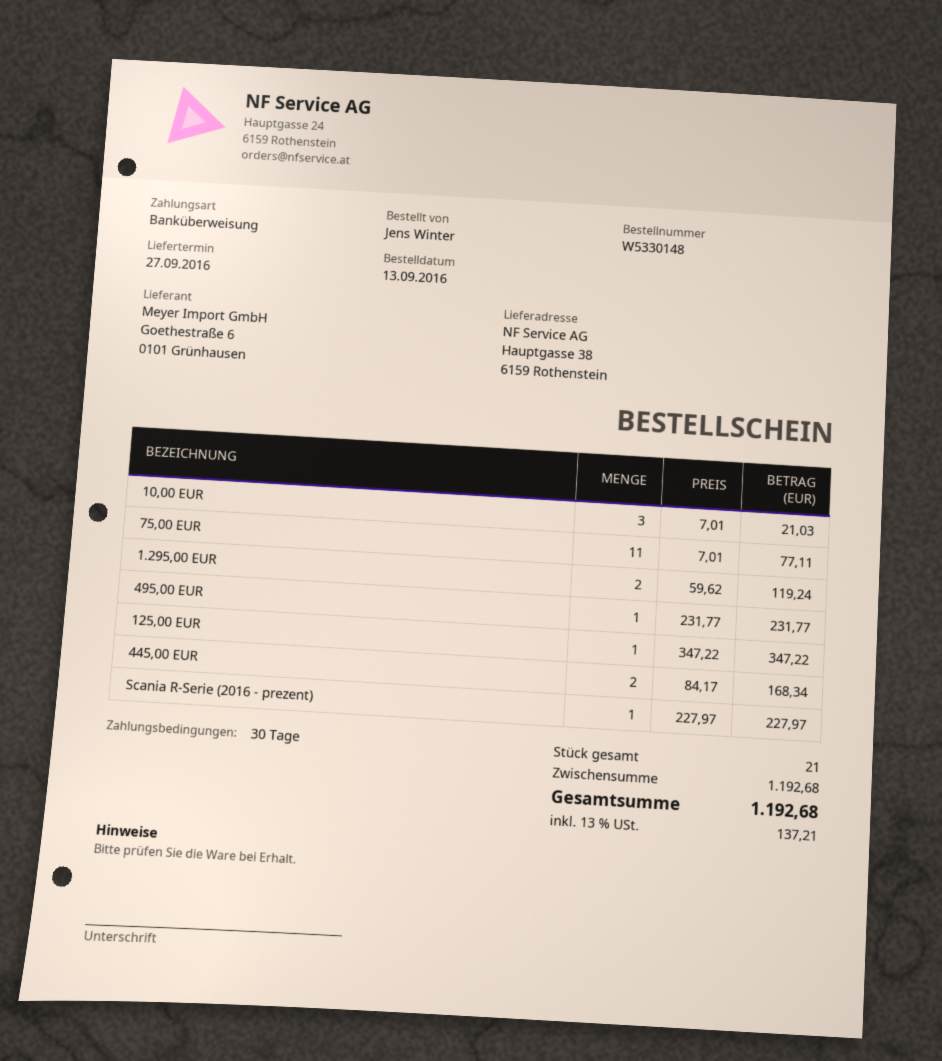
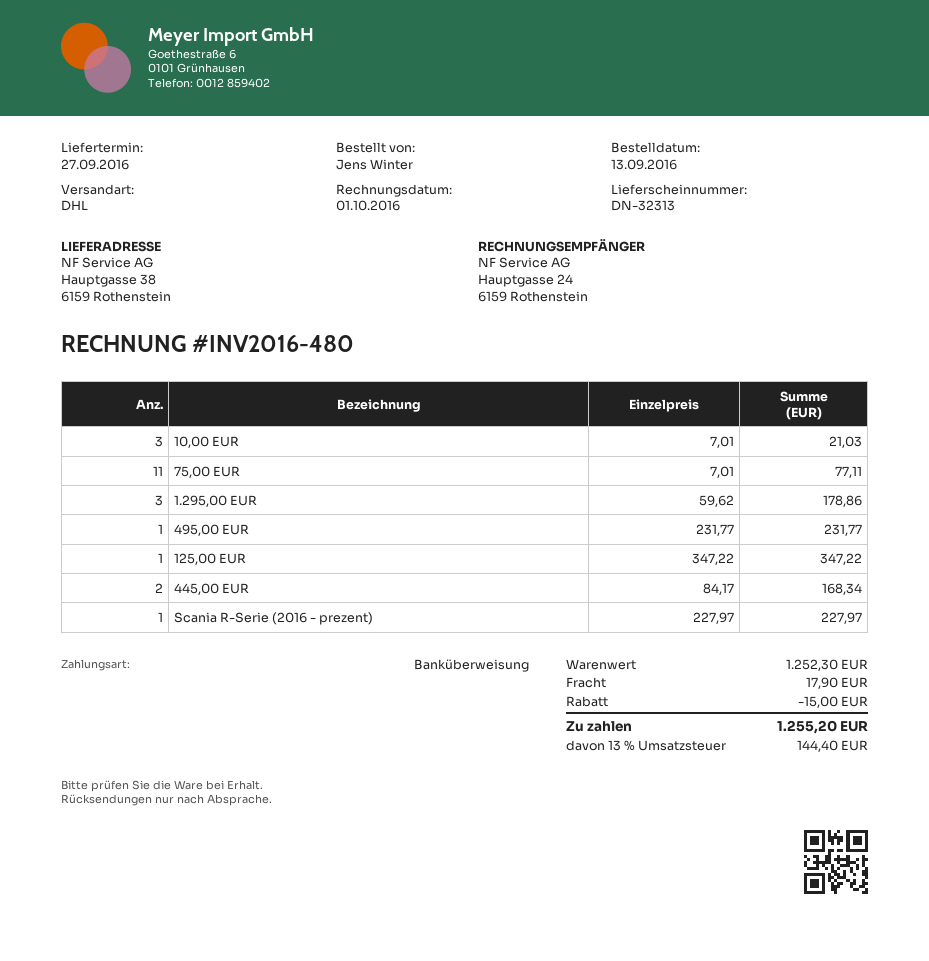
1.295,00 EUR: 2 x 59.62 = 119.24 -> 3 x 59.62 = 178.86
subtotal: 1192.68 -> 1252.30
discount: none -> 15.00
shipping: none -> 17.90
tax: 13% = 137.21 -> 13% = 144.40
total: 1192.68 -> 1255.20

